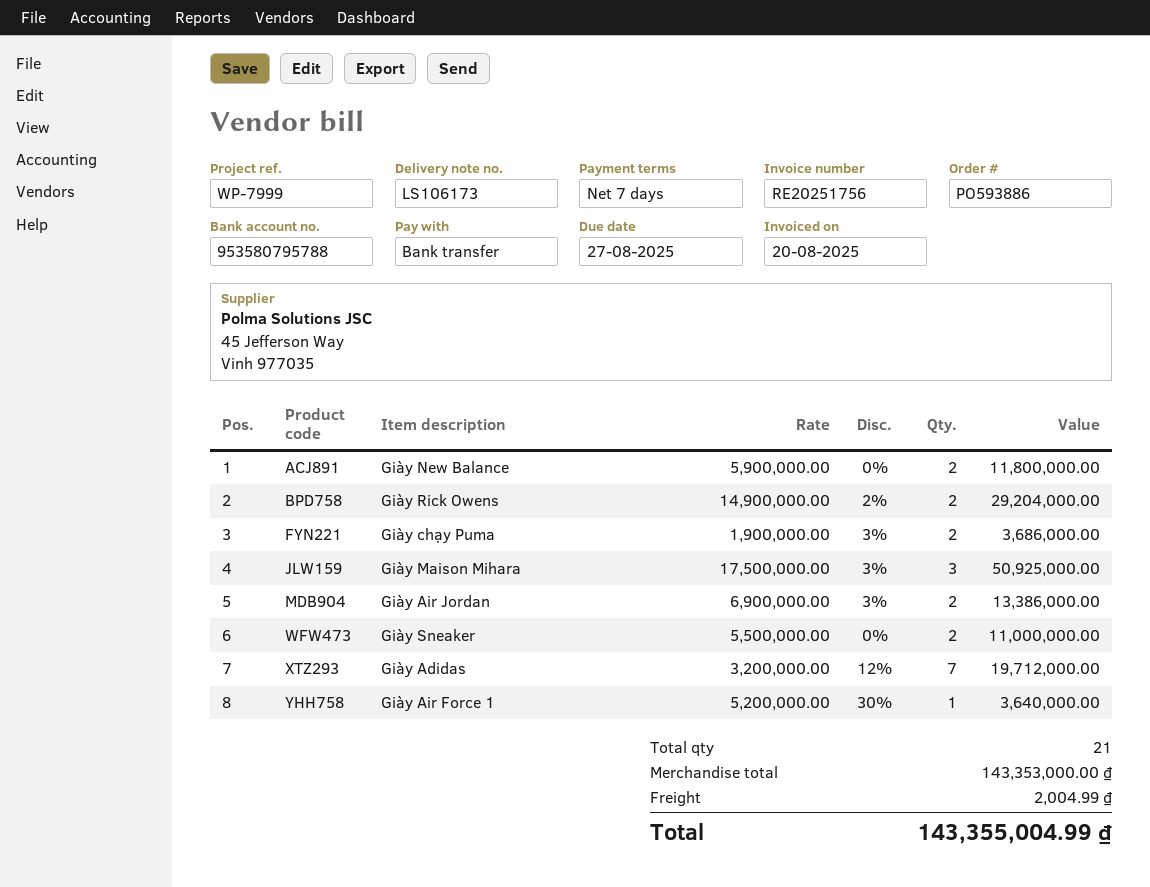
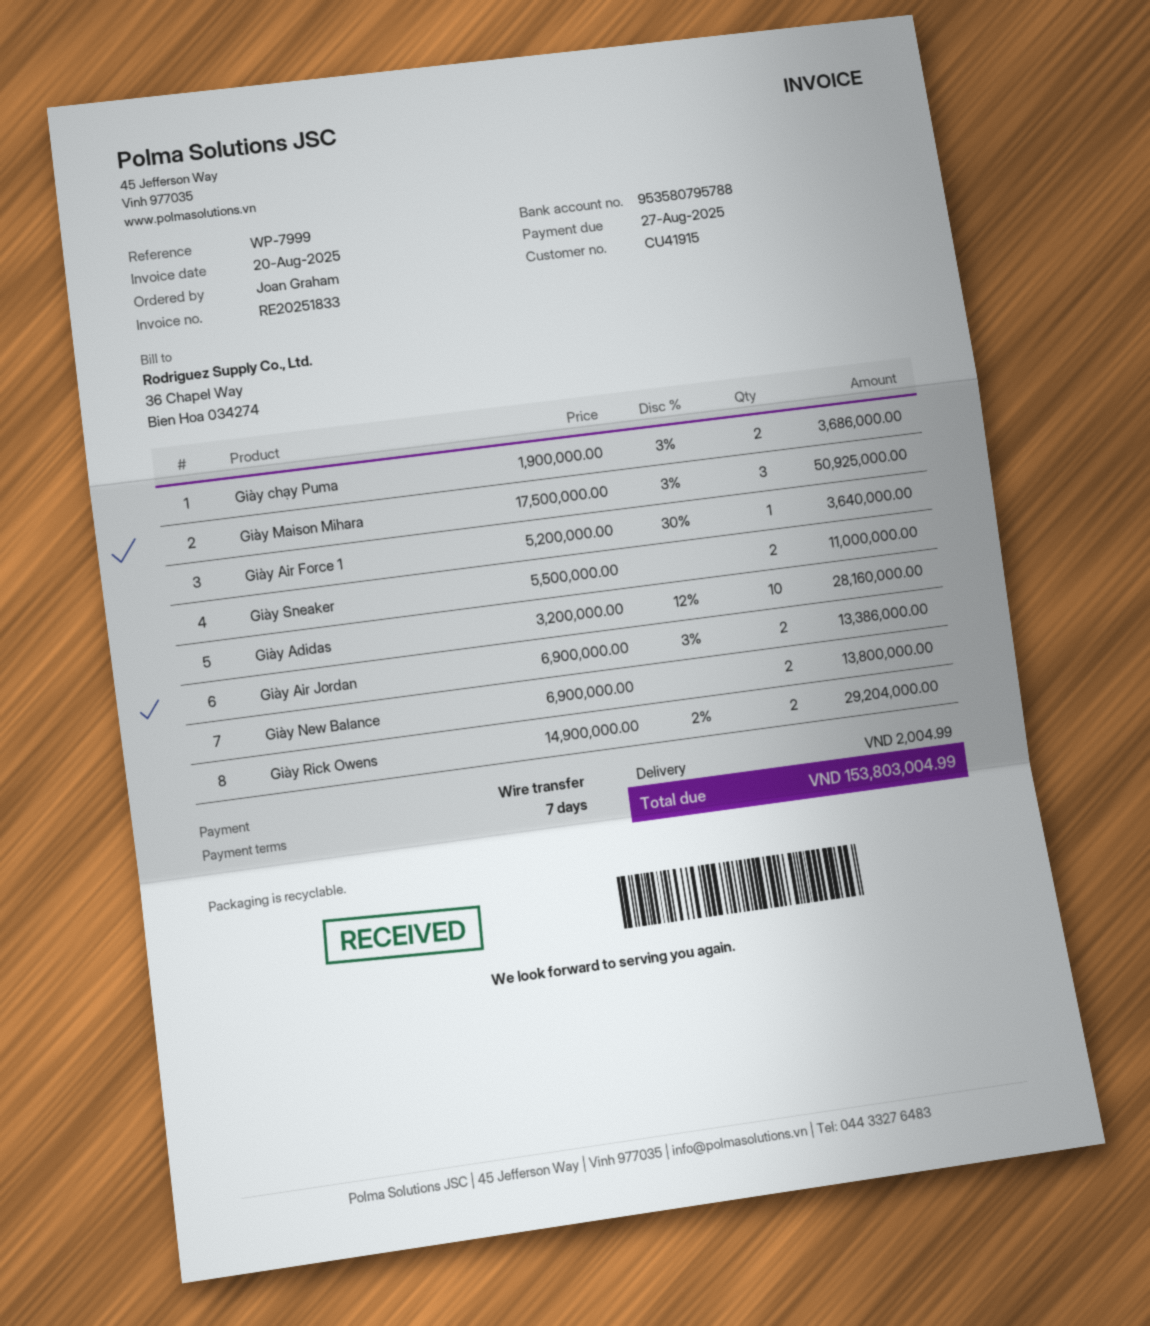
invoice number: RE20251756 -> RE20251833
Giày New Balance: 2 x 5900000.00 = 11800000.00 -> 2 x 6900000.00 = 13800000.00
Giày Adidas: 7 x 3200000.00 - 12% = 19712000.00 -> 10 x 3200000.00 - 12% = 28160000.00
total: 143355004.99 -> 153803004.99

